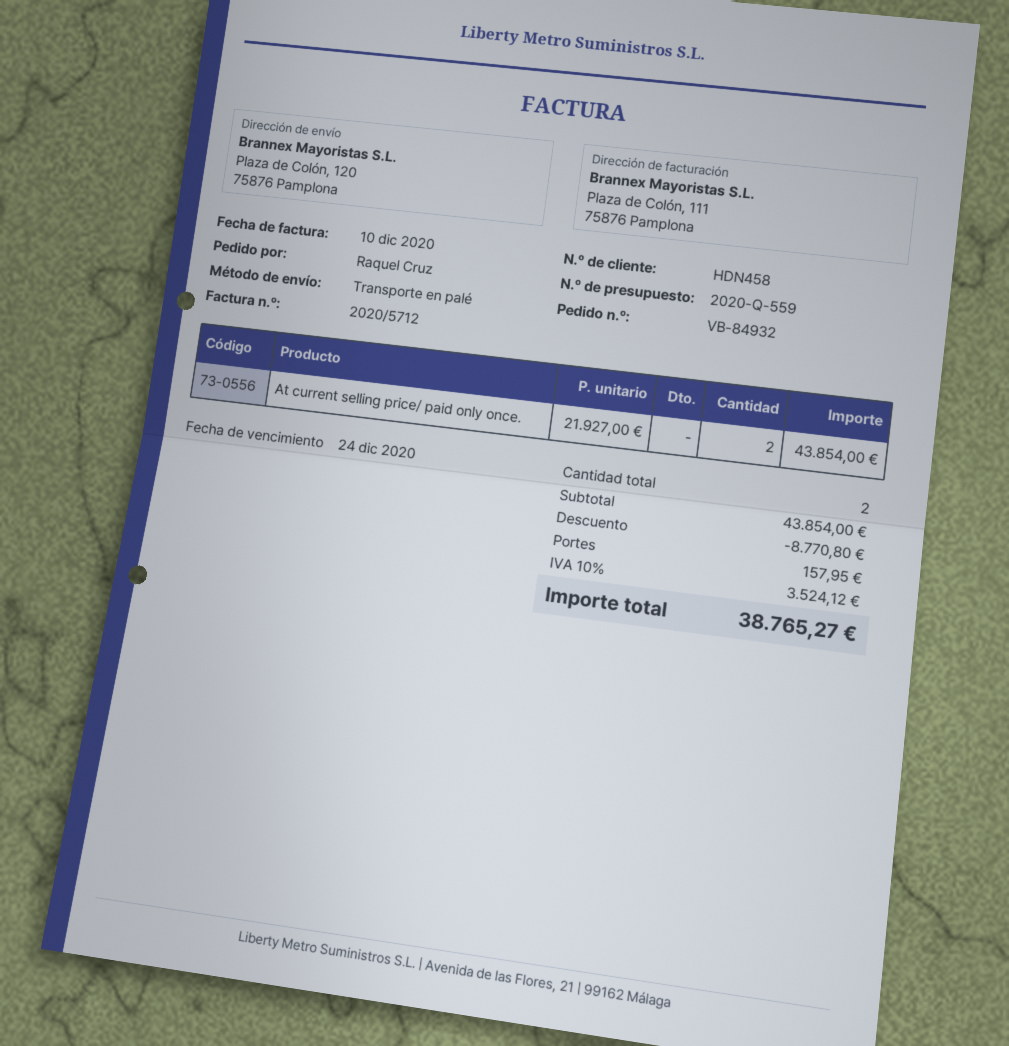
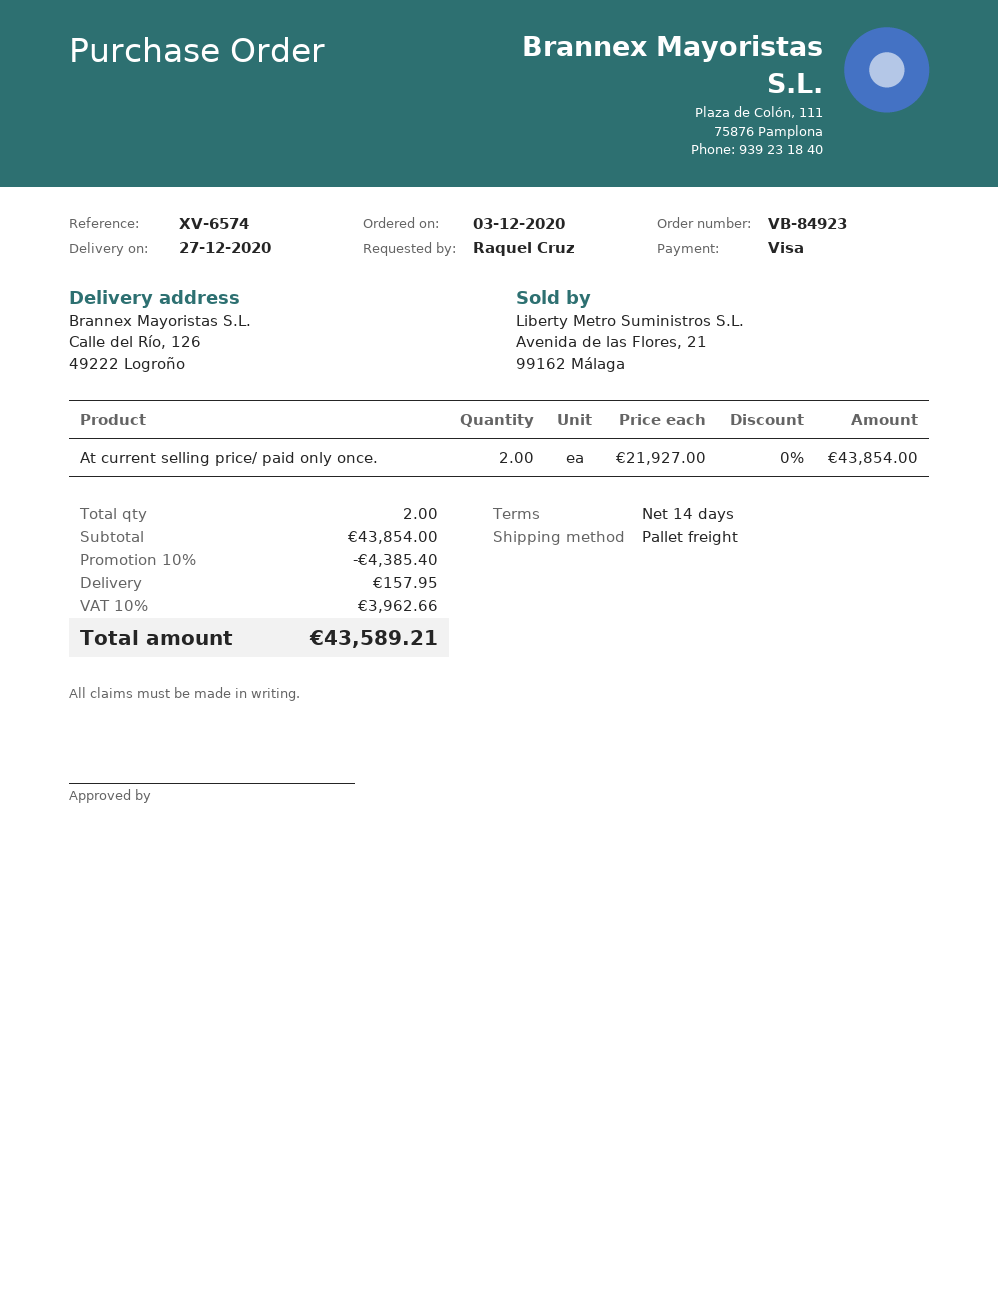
order number: VB-84932 -> VB-84923
ship to: Plaza de Colón, 120, 75876 Pamplona -> Calle del Río, 126, 49222 Logroño
discount: 8770.80 -> 4385.40
tax: 10% = 3524.12 -> 10% = 3962.66
total: 38765.27 -> 43589.21

